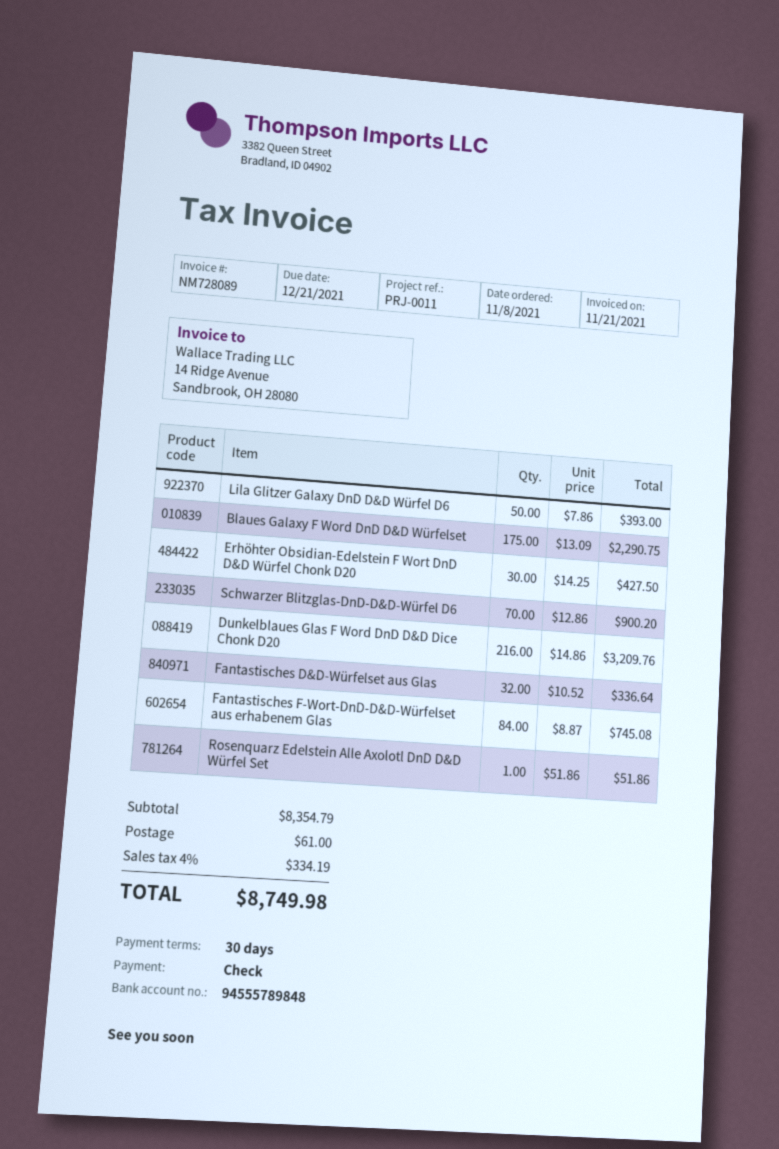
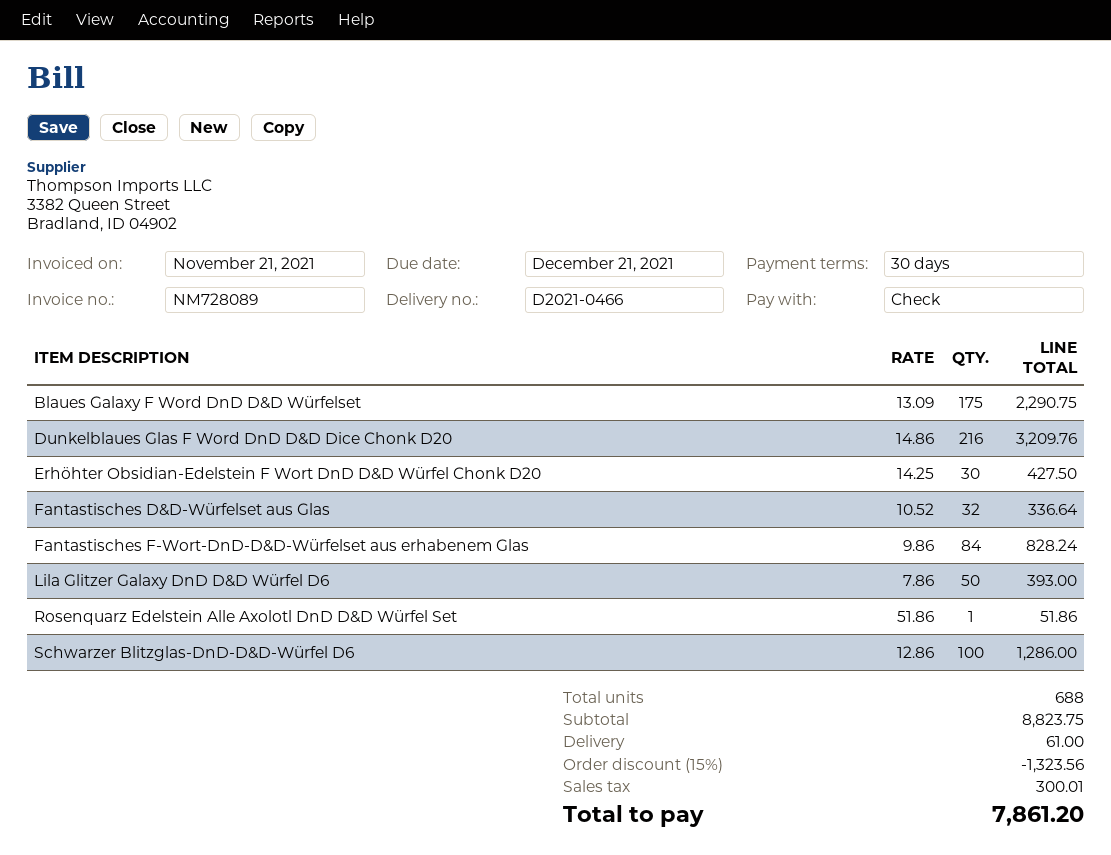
Schwarzer Blitzglas-DnD-D&D-Würfel D6: 70 x 12.86 = 900.20 -> 100 x 12.86 = 1286.00
Fantastisches F-Wort-DnD-D&D-Würfelset aus erhabenem Glas: 84 x 8.87 = 745.08 -> 84 x 9.86 = 828.24
subtotal: 8354.79 -> 8823.75
discount: none -> 15% = 1323.56
tax: 334.19 -> 300.01
total: 8749.98 -> 7861.20

